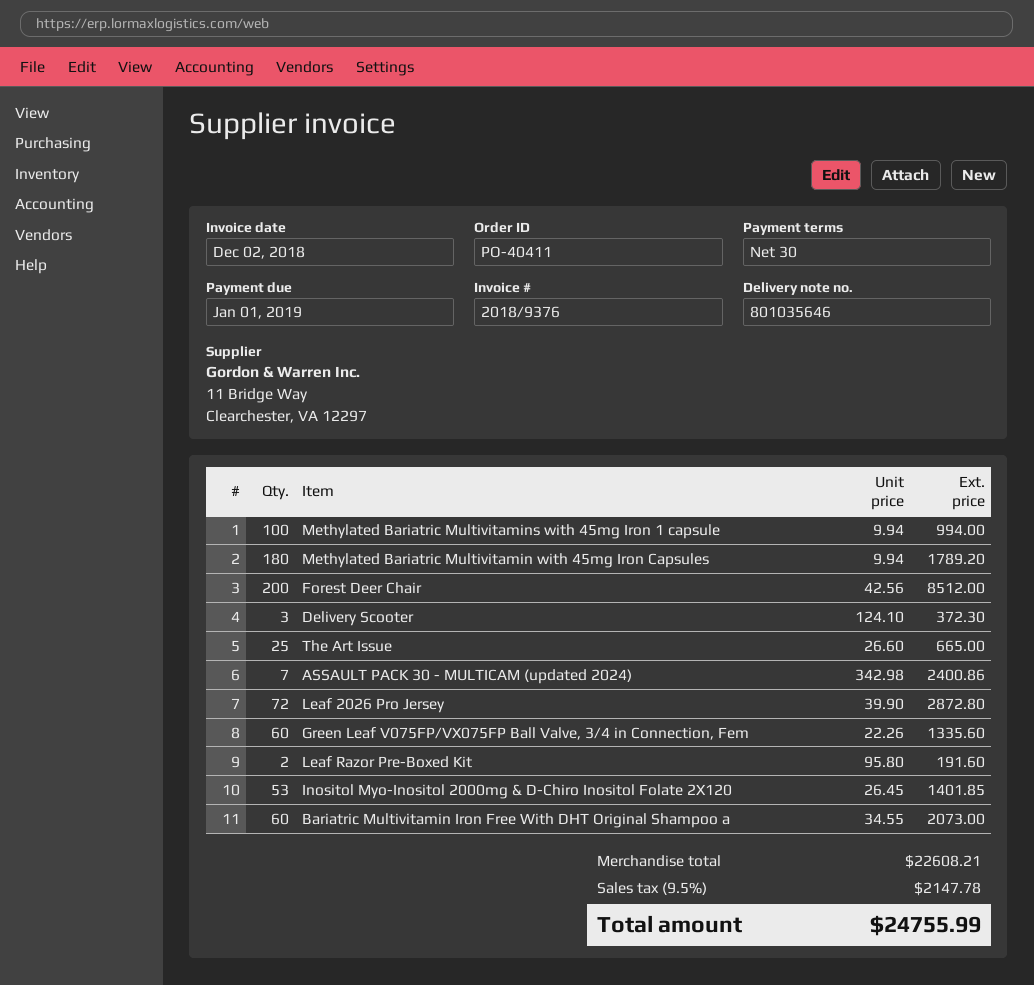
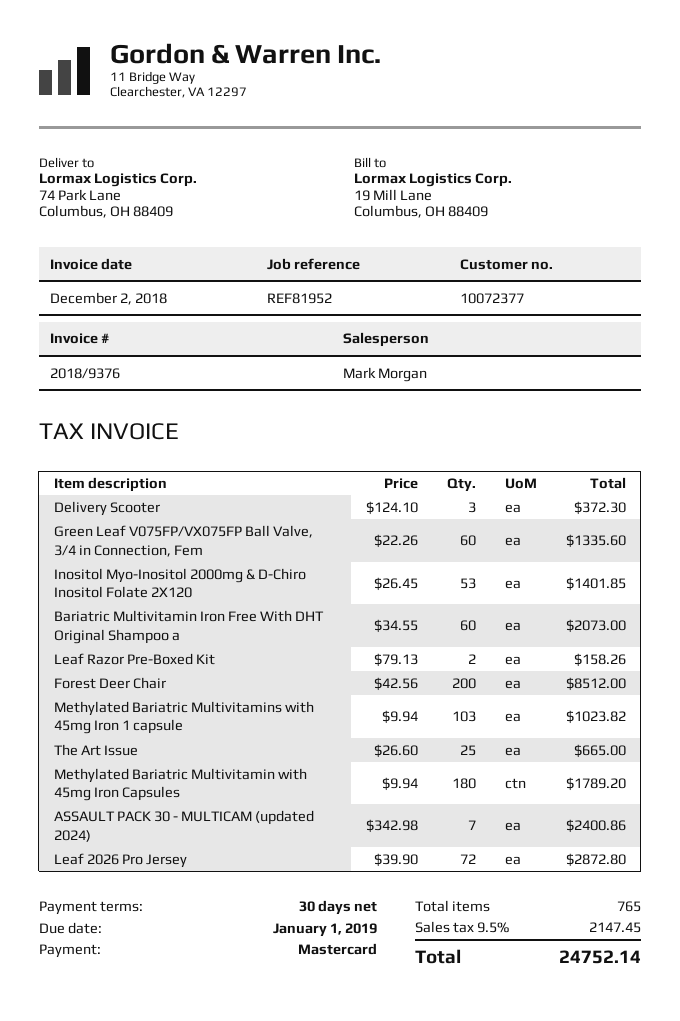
Methylated Bariatric Multivitamins with 45mg Iron 1 capsule: 100 x 9.94 = 994.00 -> 103 x 9.94 = 1023.82
Leaf Razor Pre-Boxed Kit: 2 x 95.80 = 191.60 -> 2 x 79.13 = 158.26
tax: 9.5% = 2147.78 -> 9.5% = 2147.45
total: 24755.99 -> 24752.14

